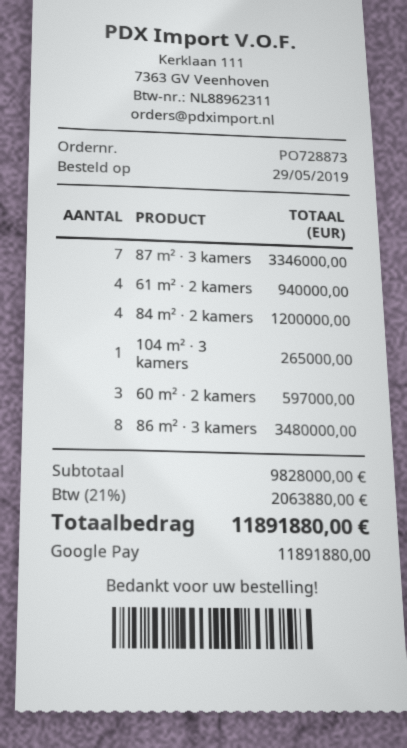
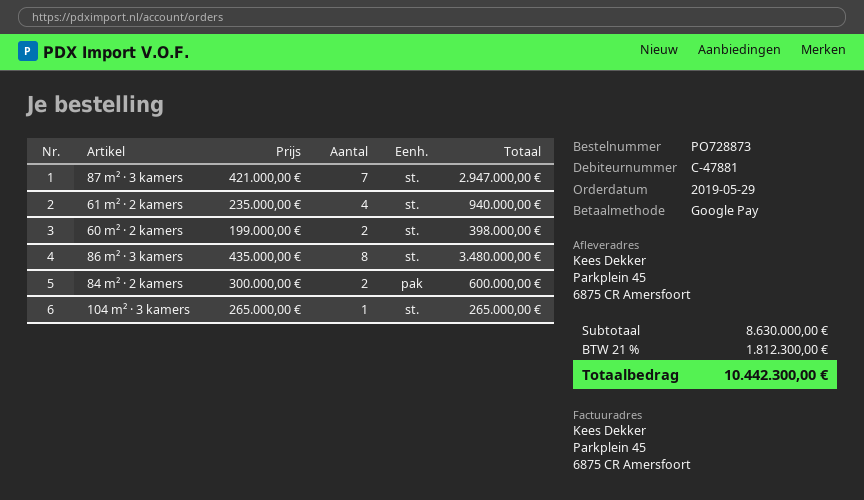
87 m² · 3 kamers: 7 for 3346000.00 -> 7 for 2947000.00
84 m² · 2 kamers: 4 for 1200000.00 -> 2 for 600000.00
60 m² · 2 kamers: 3 for 597000.00 -> 2 for 398000.00
subtotal: 9828000.00 -> 8630000.00
tax: 21% = 2063880.00 -> 21% = 1812300.00
total: 11891880.00 -> 10442300.00

